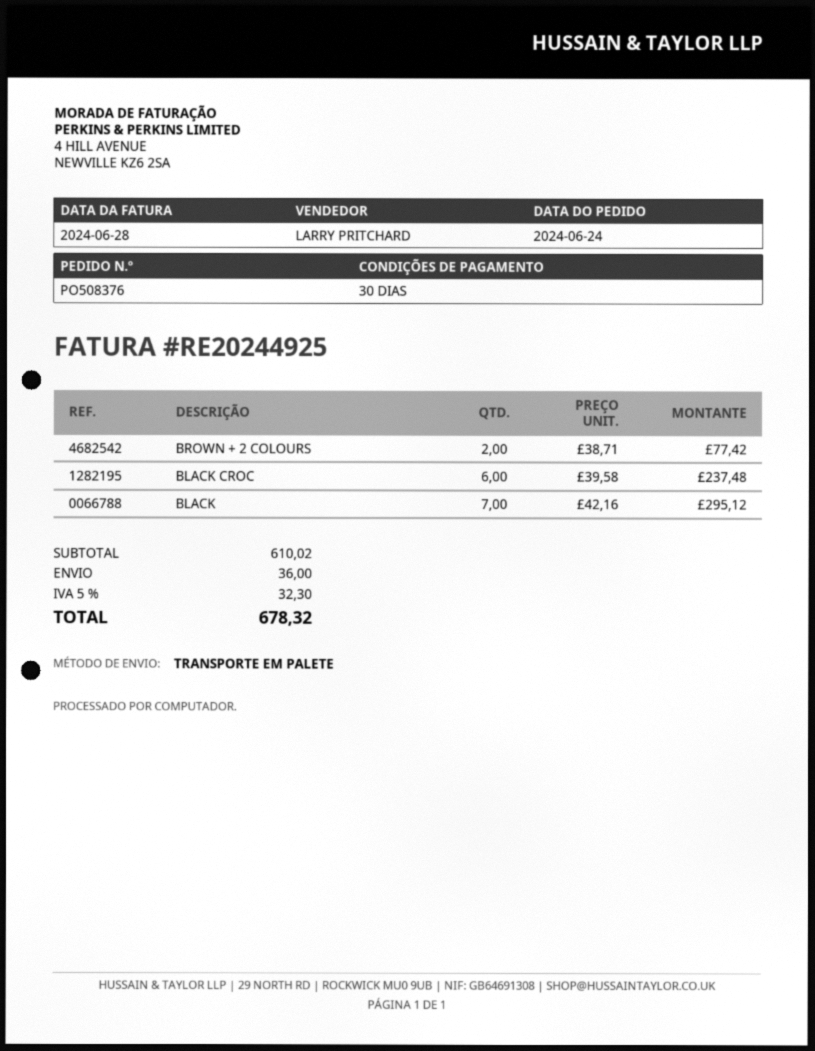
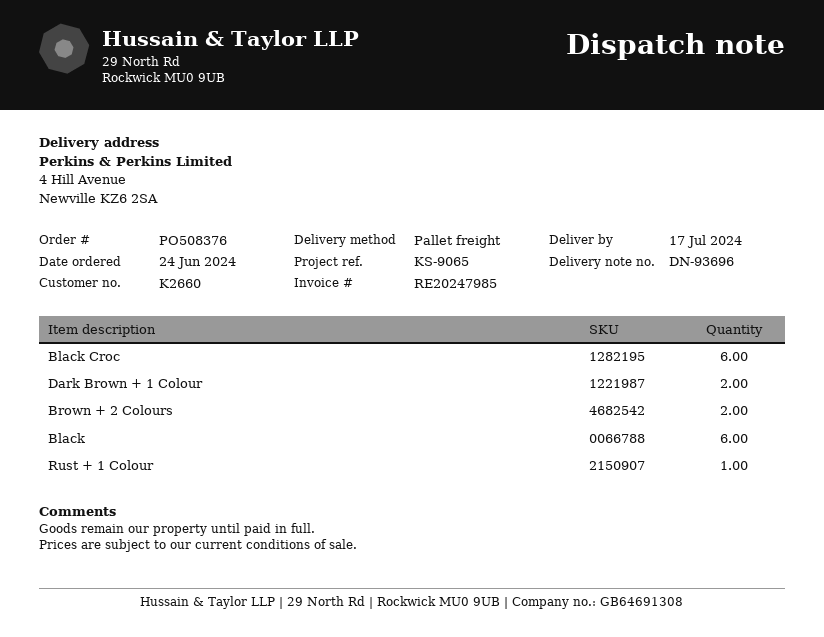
invoice number: RE20244925 -> RE20247985
BLACK: 7 -> 6
Dark Brown + 1 Colour: none -> 2
Rust + 1 Colour: none -> 1

